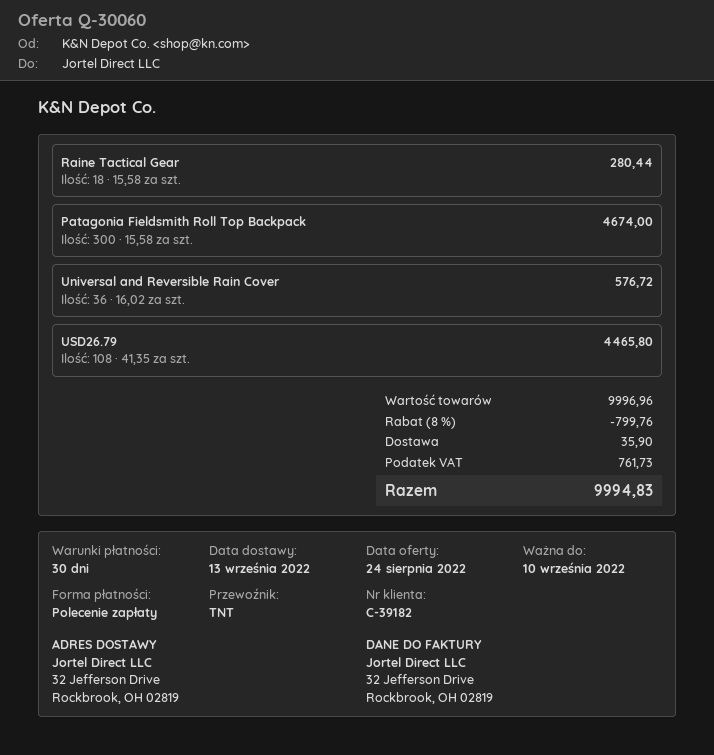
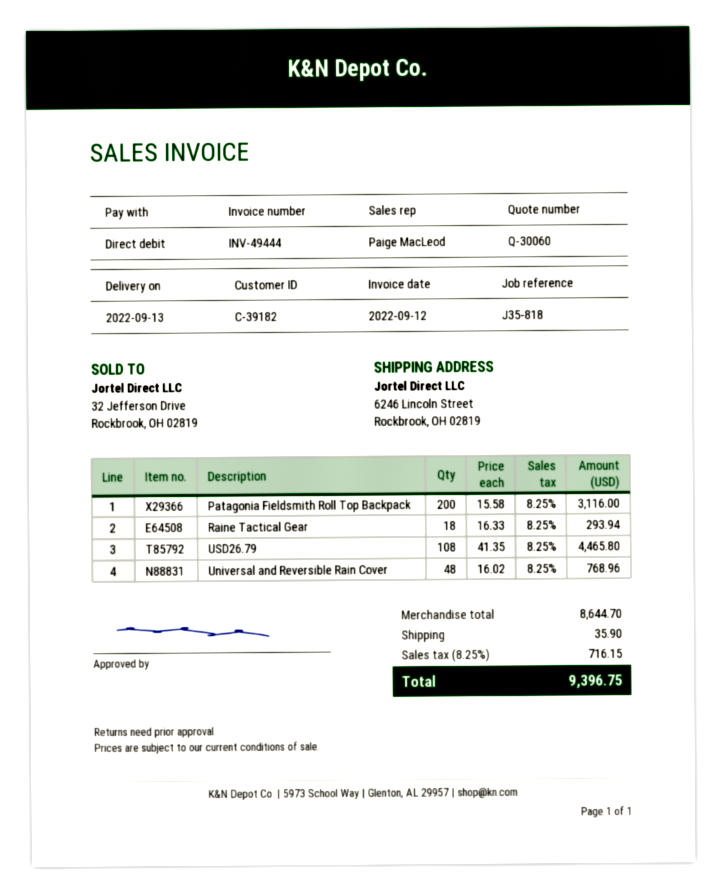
ship to: 32 Jefferson Drive, Rockbrook, OH 02819 -> 6246 Lincoln Street, Rockbrook, OH 02819
Raine Tactical Gear: 18 x 15.58 = 280.44 -> 18 x 16.33 = 293.94
Patagonia Fieldsmith Roll Top Backpack: 300 x 15.58 = 4674.00 -> 200 x 15.58 = 3116.00
Universal and Reversible Rain Cover: 36 x 16.02 = 576.72 -> 48 x 16.02 = 768.96
subtotal: 9996.96 -> 8644.70
discount: 8% = 799.76 -> none
tax: 761.73 -> 716.15
total: 9994.83 -> 9396.75

